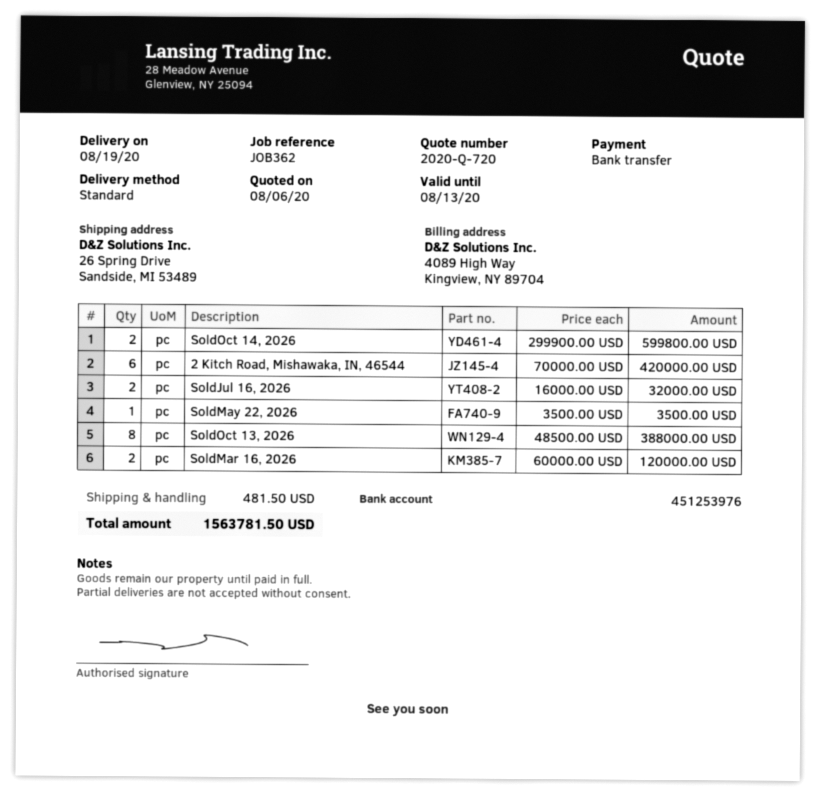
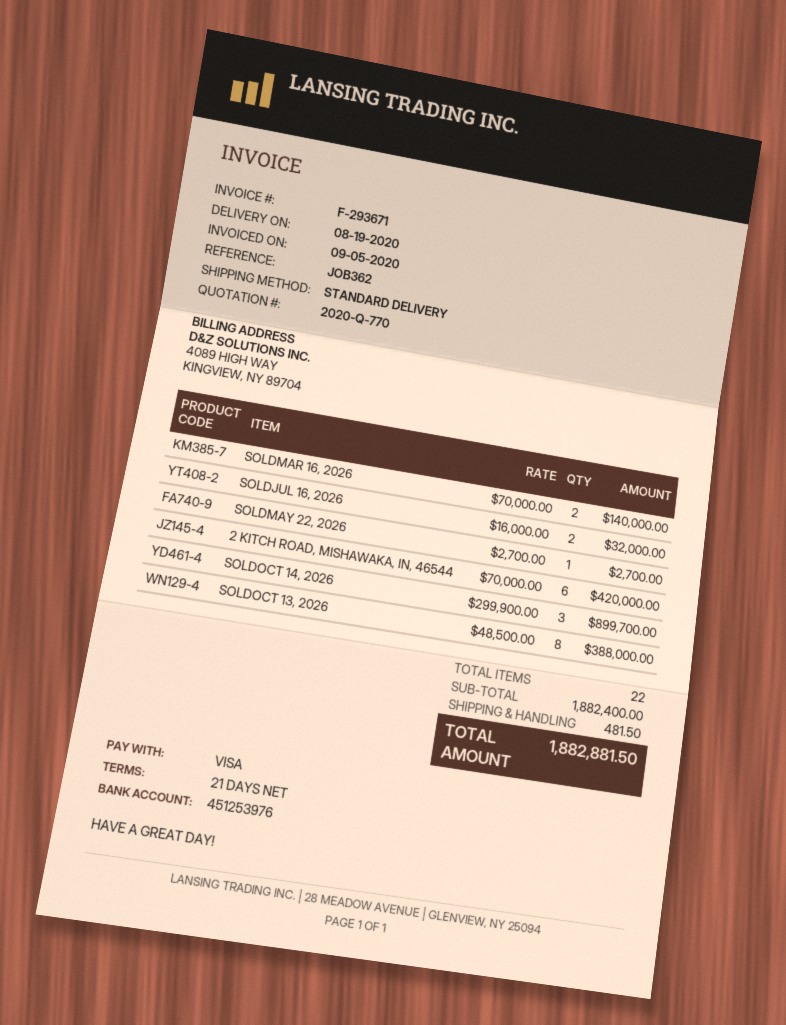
quote number: 2020-Q-720 -> 2020-Q-770
payment method: bank transfer -> Visa
SoldOct 14, 2026: 2 x 299900.00 = 599800.00 -> 3 x 299900.00 = 899700.00
SoldMay 22, 2026: 1 x 3500.00 = 3500.00 -> 1 x 2700.00 = 2700.00
SoldMar 16, 2026: 2 x 60000.00 = 120000.00 -> 2 x 70000.00 = 140000.00
total: 1563781.50 -> 1882881.50

